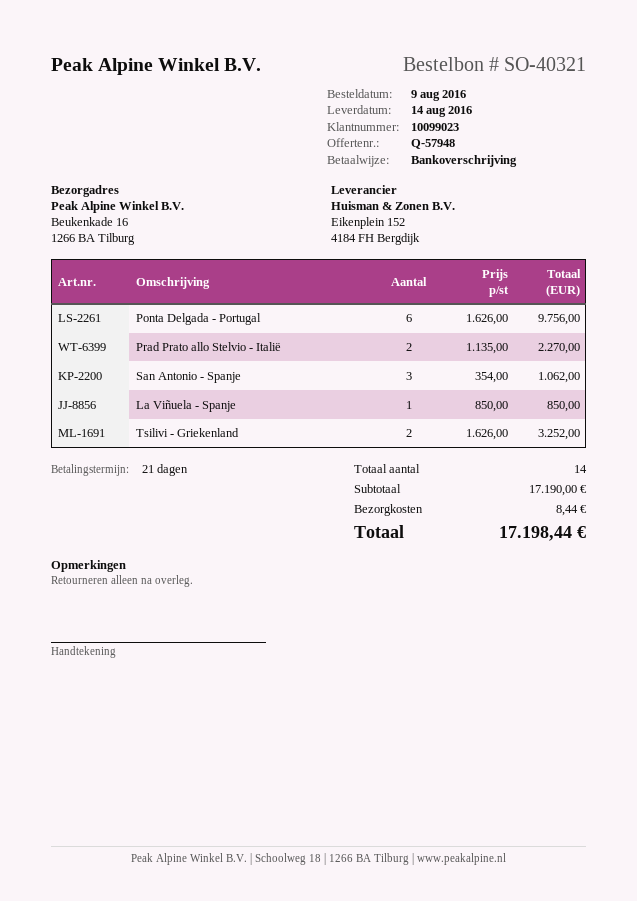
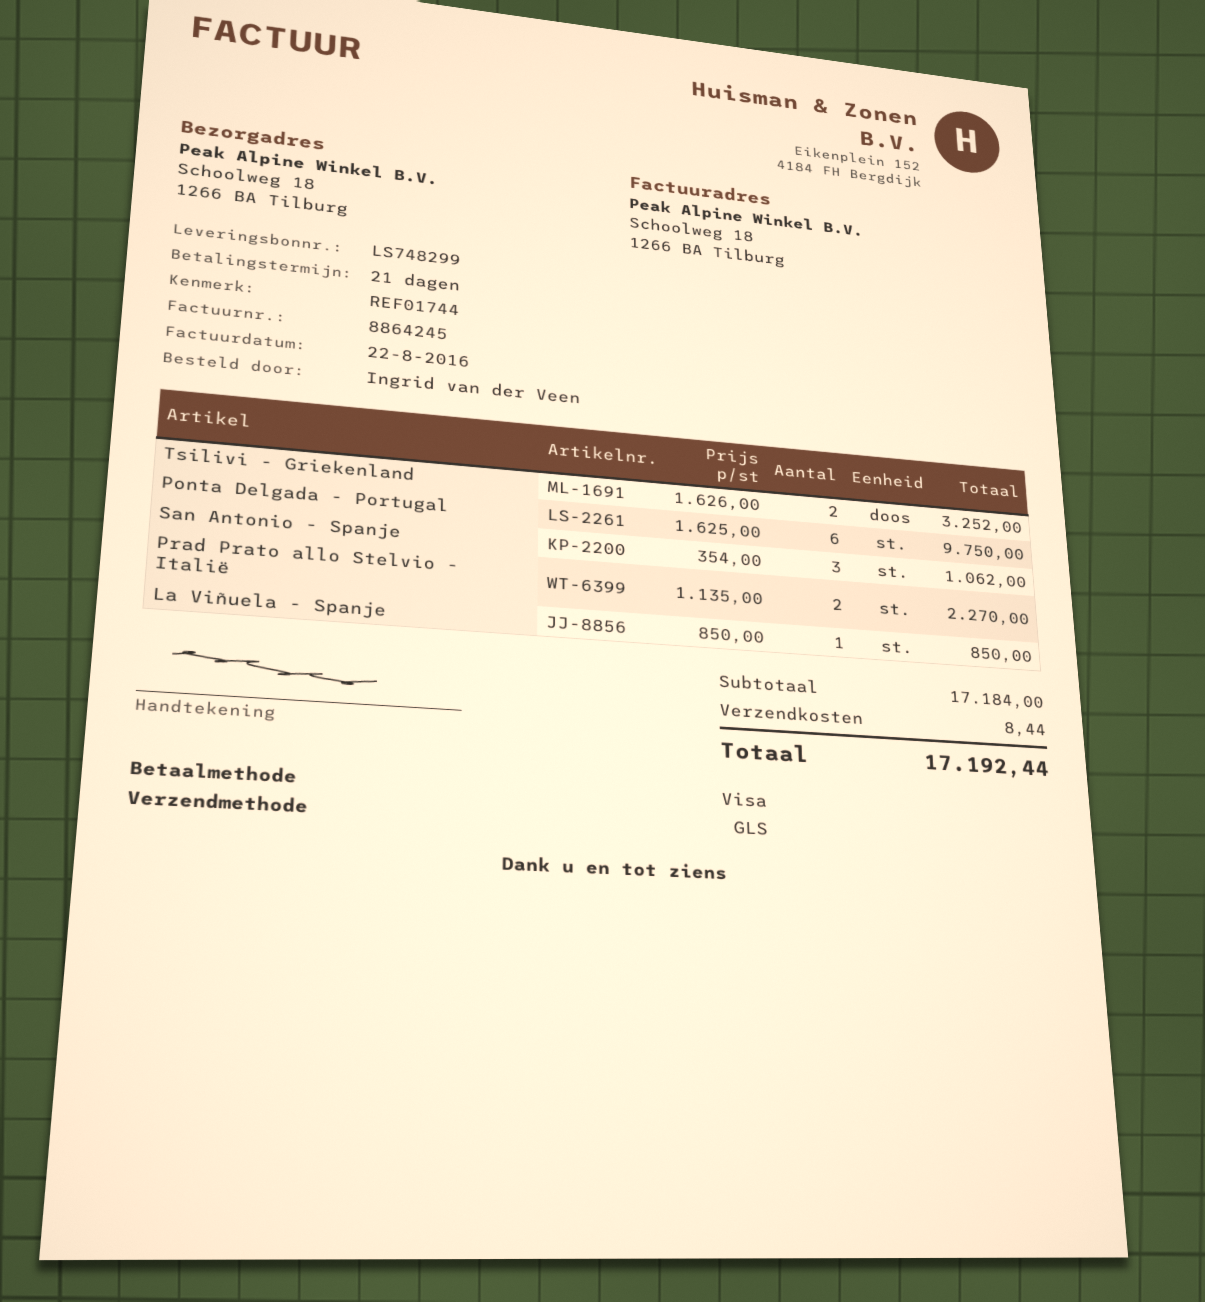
payment method: bank transfer -> Visa
ship to: Beukenkade 16, 1266 BA Tilburg -> Schoolweg 18, 1266 BA Tilburg
Ponta Delgada - Portugal: 6 x 1626.00 = 9756.00 -> 6 x 1625.00 = 9750.00
subtotal: 17190.00 -> 17184.00
total: 17198.44 -> 17192.44

